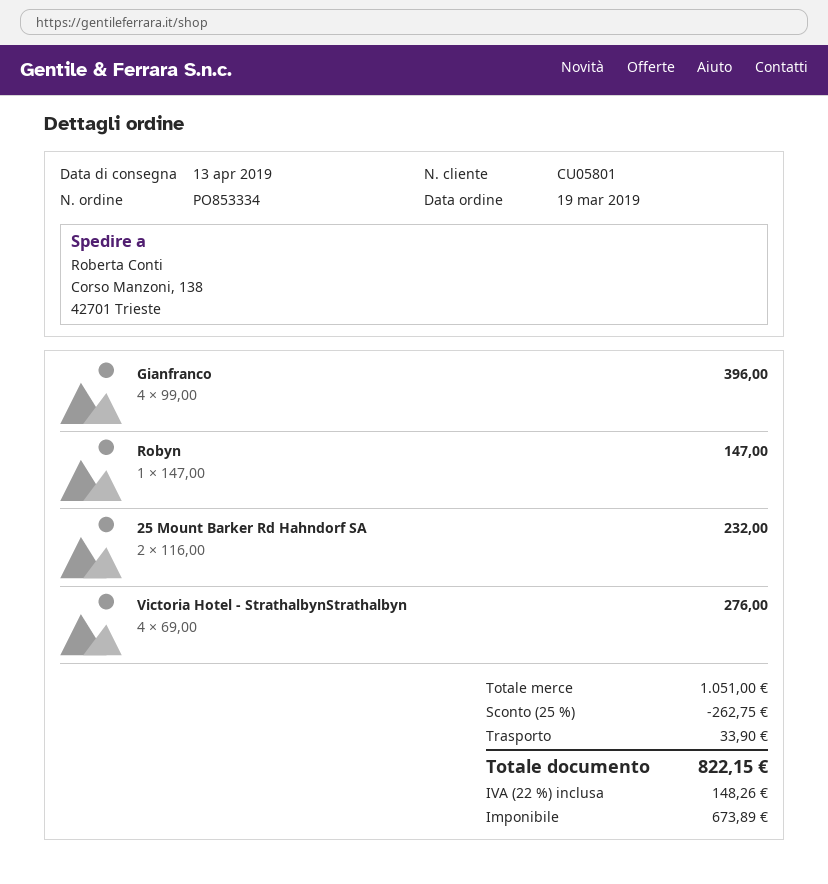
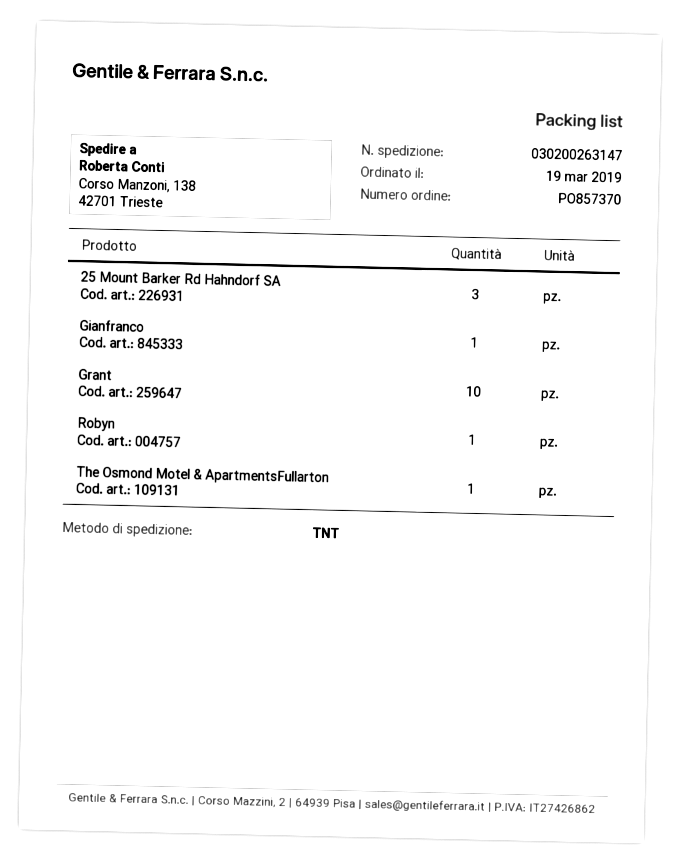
order number: PO853334 -> PO857370
Gianfranco: 4 -> 1
25 Mount Barker Rd Hahndorf SA: 2 -> 3
Victoria Hotel - StrathalbynStrathalbyn: 4 -> none
Grant: none -> 10
The Osmond Motel & ApartmentsFullarton: none -> 1

